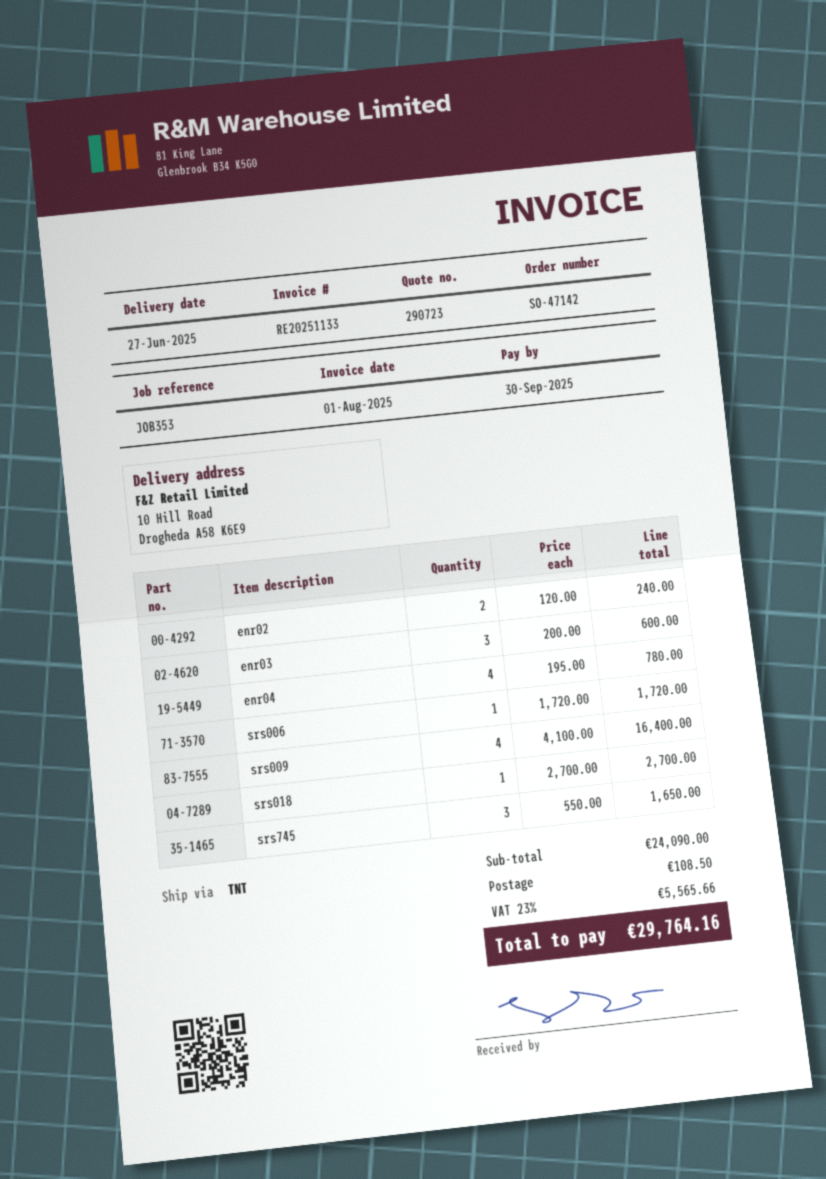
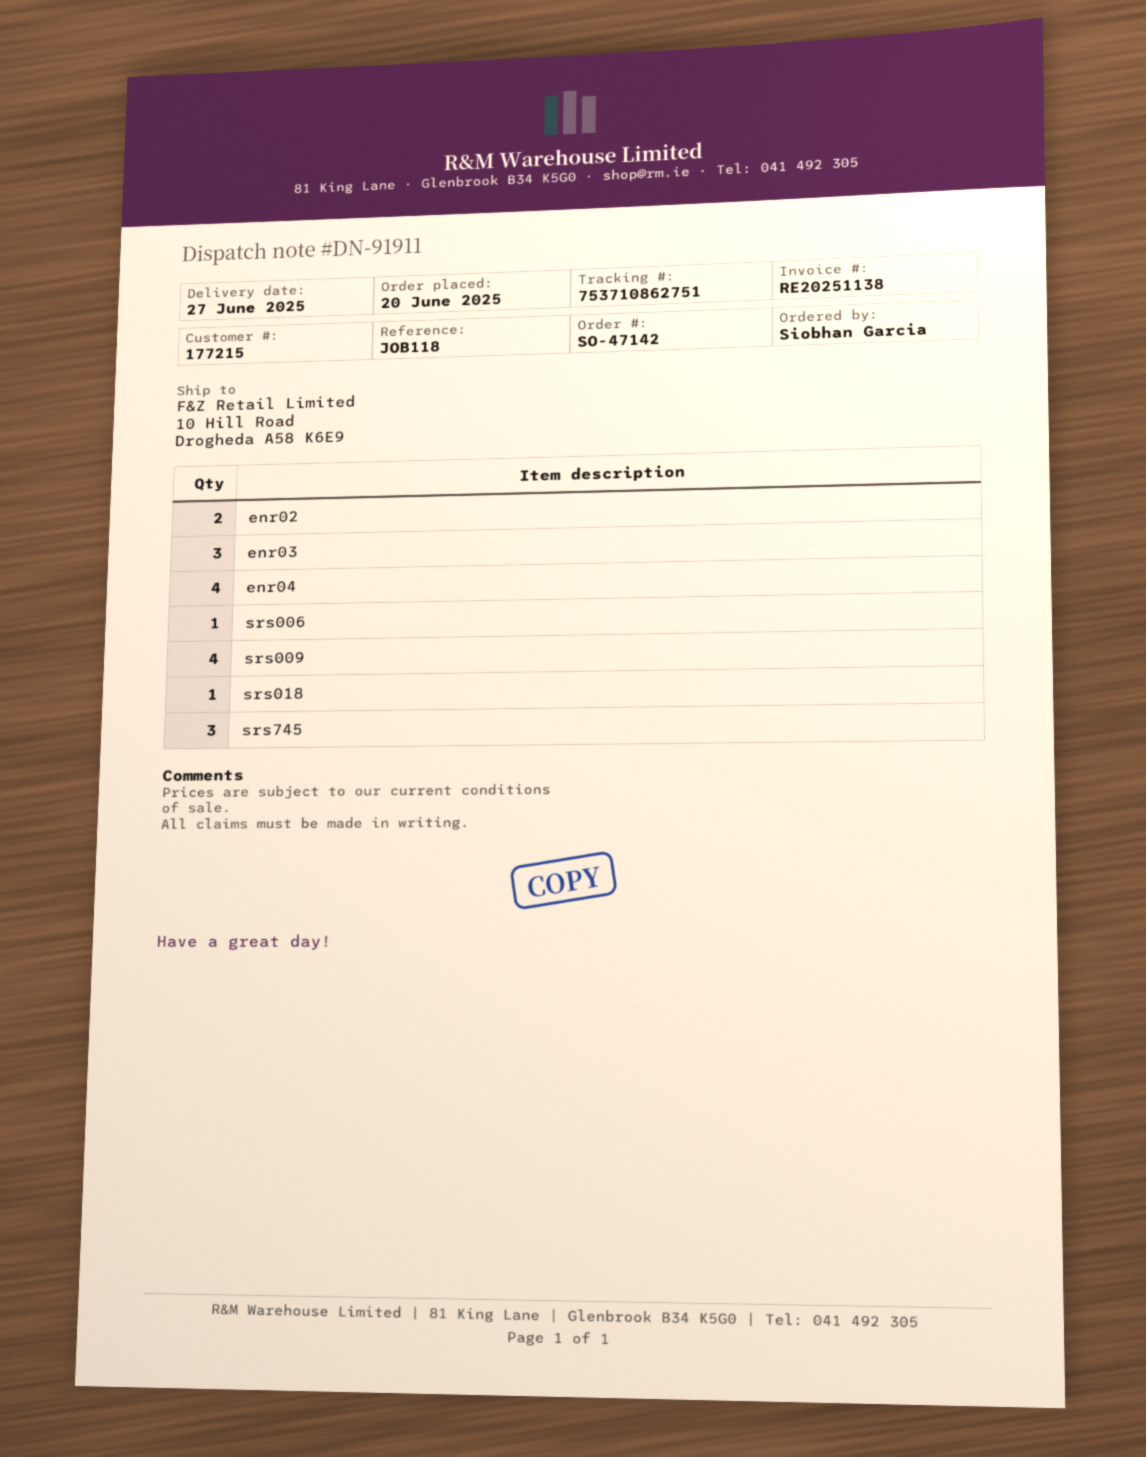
invoice number: RE20251133 -> RE20251138
reference: JOB353 -> JOB118

